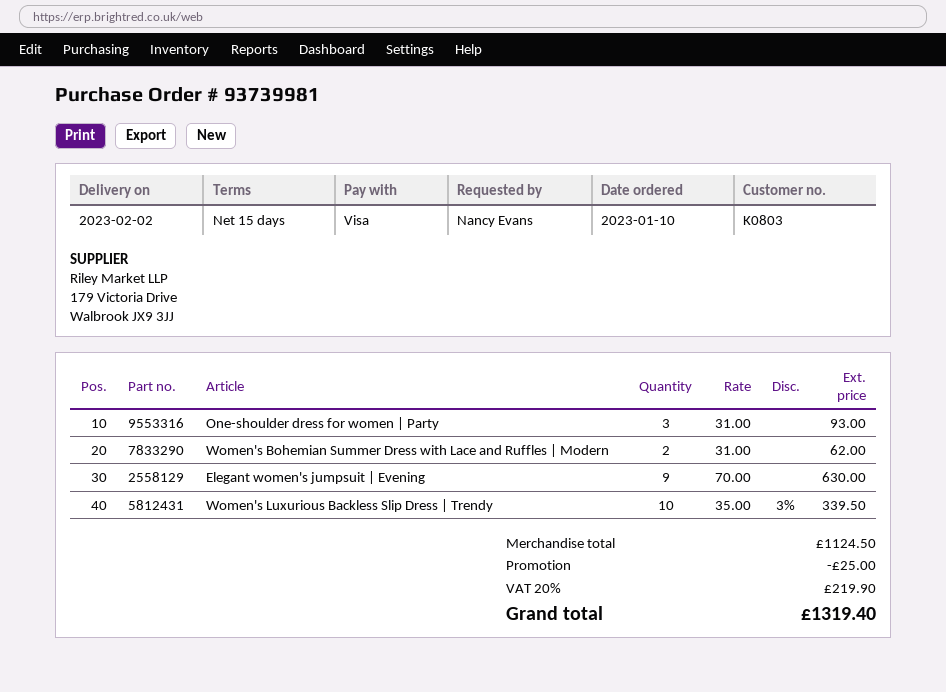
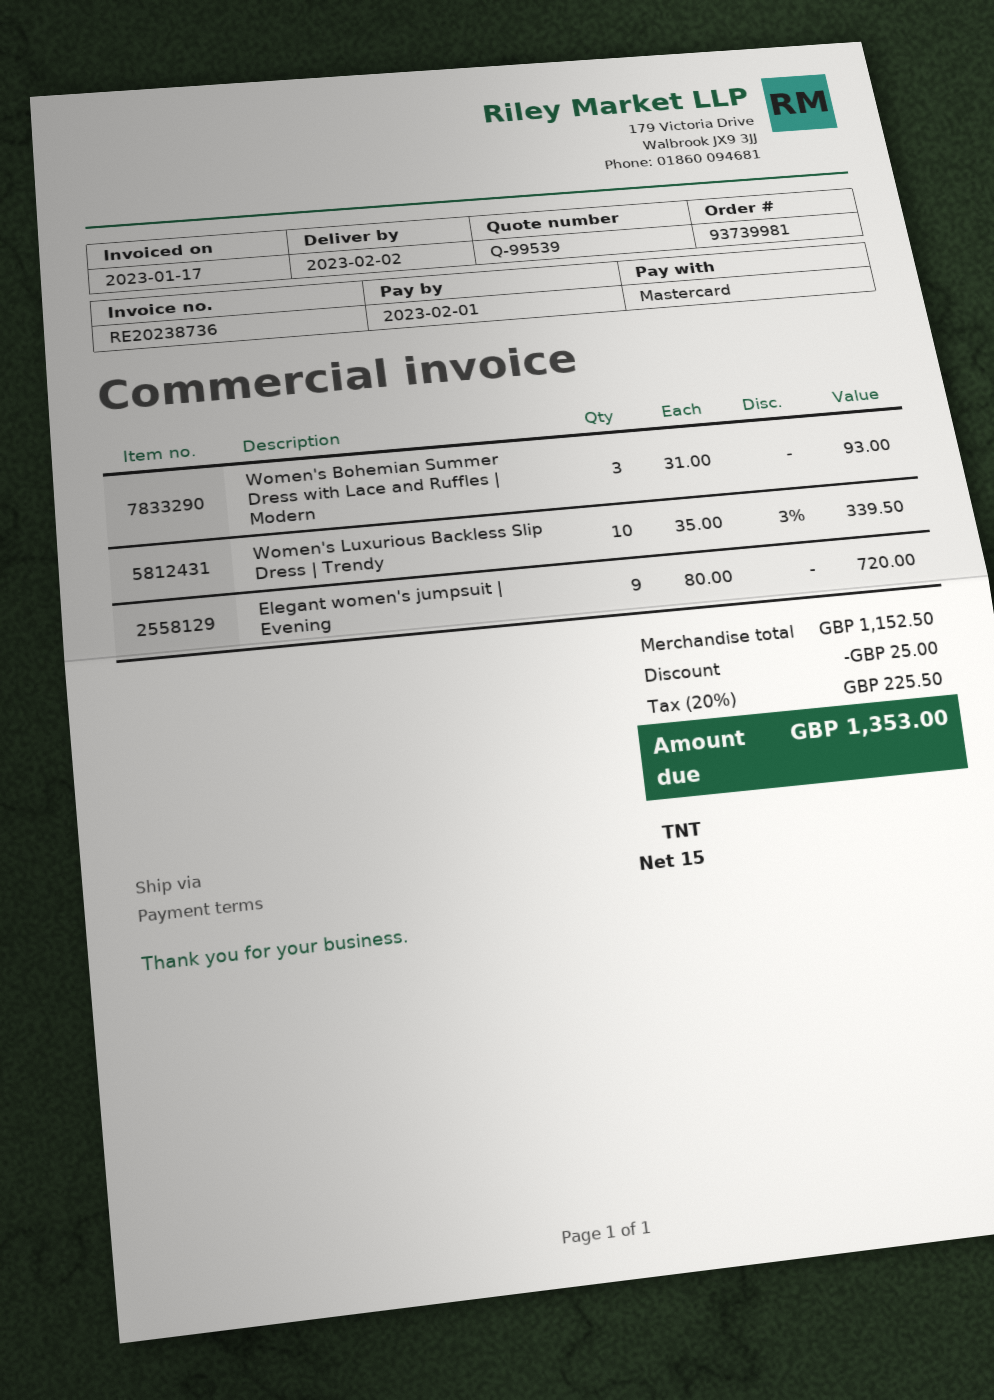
payment method: Visa -> Mastercard
One-shoulder dress for women | Party: 3 x 31.00 = 93.00 -> none
Women's Bohemian Summer Dress with Lace and Ruffles | Modern: 2 x 31.00 = 62.00 -> 3 x 31.00 = 93.00
Elegant women's jumpsuit | Evening: 9 x 70.00 = 630.00 -> 9 x 80.00 = 720.00
subtotal: 1124.50 -> 1152.50
tax: 20% = 219.90 -> 20% = 225.50
total: 1319.40 -> 1353.00

